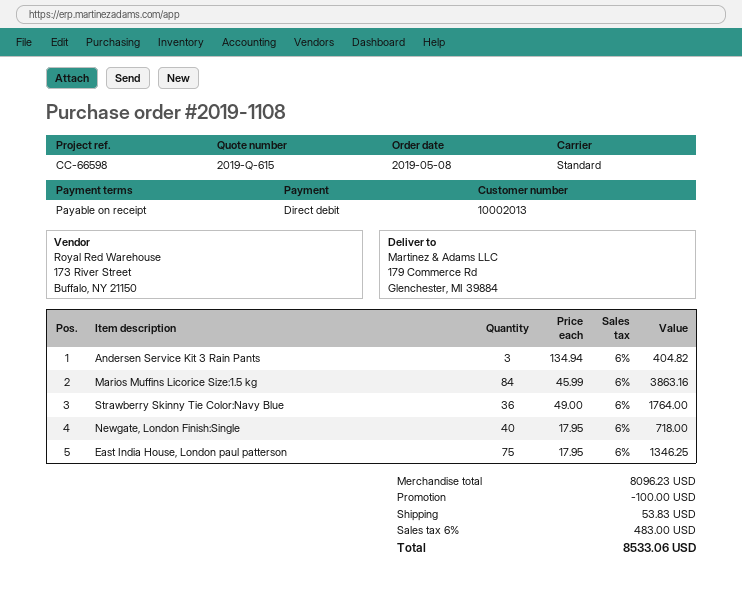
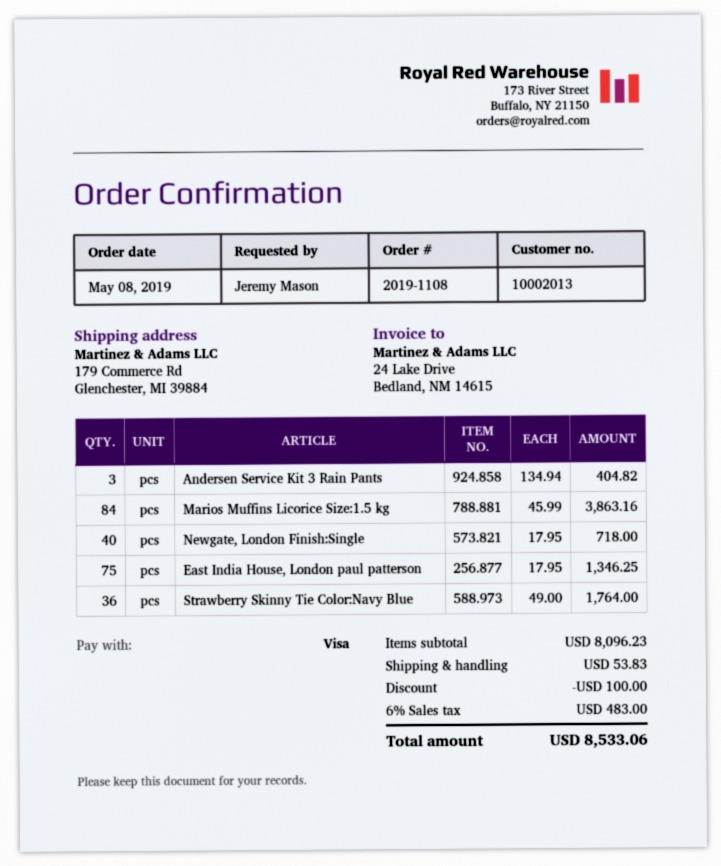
payment method: direct debit -> Visa

